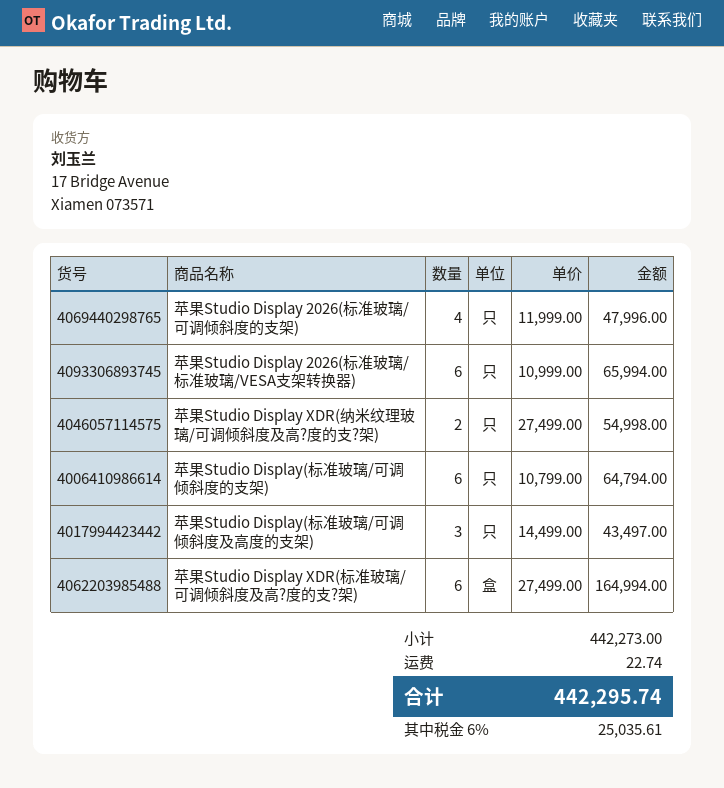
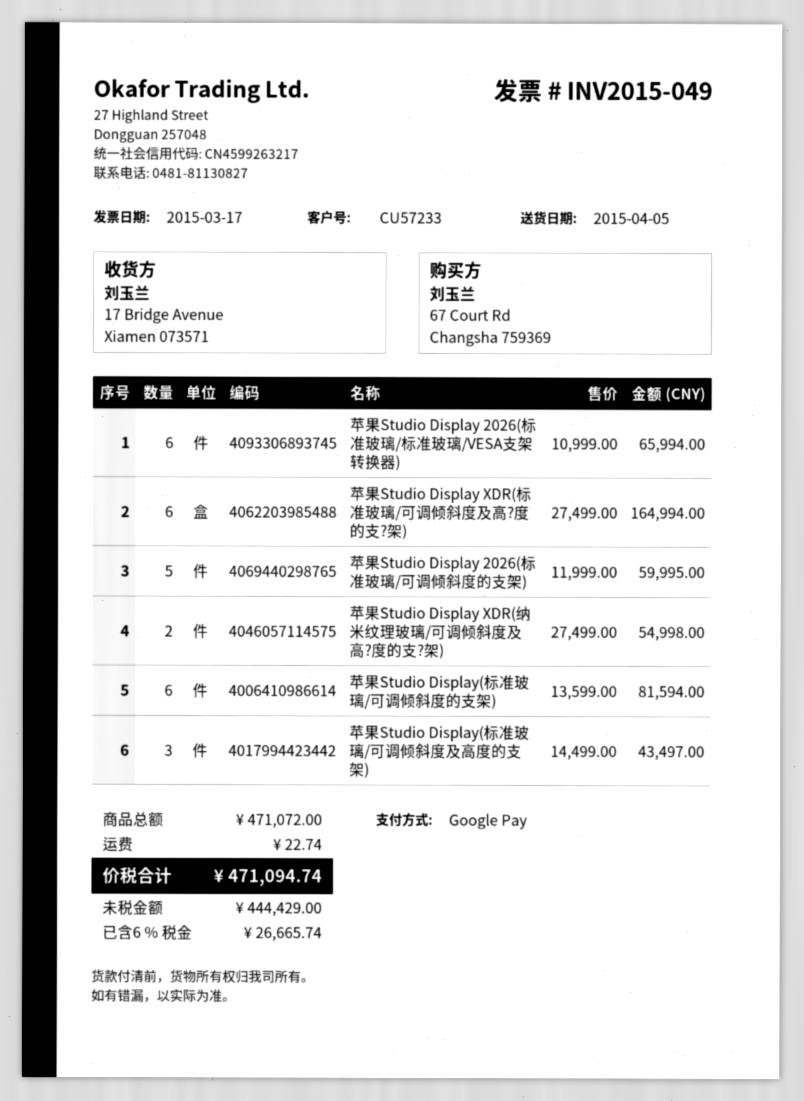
苹果Studio Display 2026(标准玻璃/可调倾斜度的支架): 4 x 11999.00 = 47996.00 -> 5 x 11999.00 = 59995.00
苹果Studio Display(标准玻璃/可调倾斜度的支架): 6 x 10799.00 = 64794.00 -> 6 x 13599.00 = 81594.00
subtotal: 442273.00 -> 471072.00
tax: 6% = 25035.61 -> 6% = 26665.74
total: 442295.74 -> 471094.74

